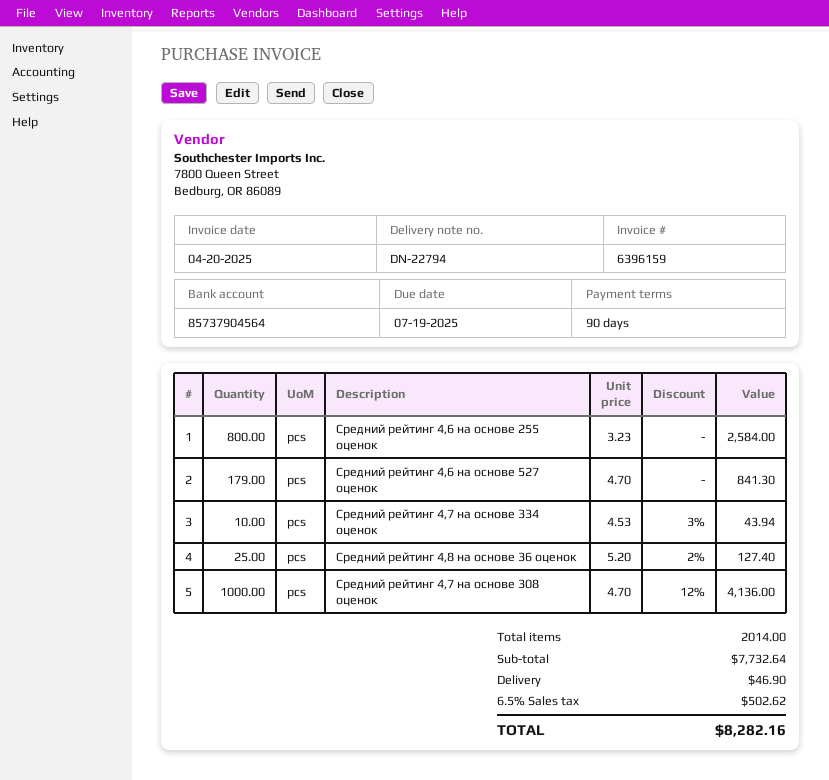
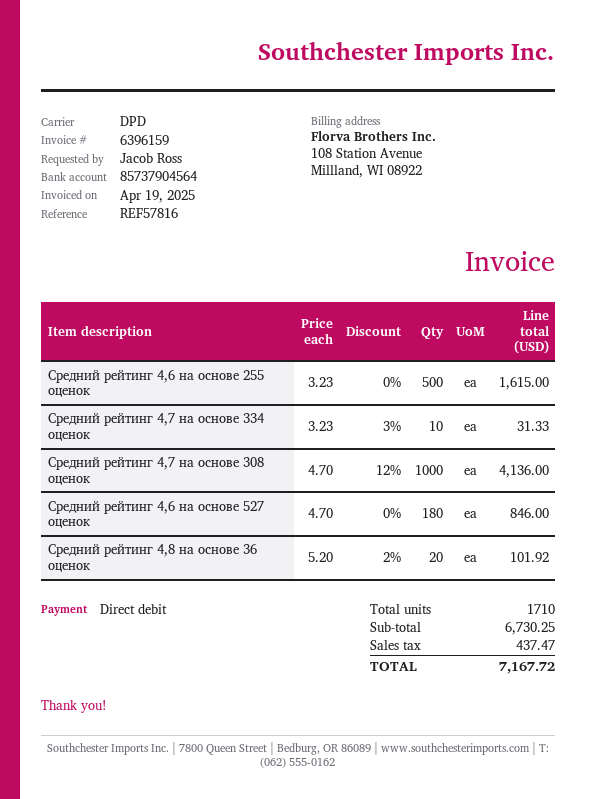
invoice date: 2025-04-20 -> 2025-04-19
Средний рейтинг 4,6 на основе 255 оценок: 800 x 3.23 = 2584.00 -> 500 x 3.23 = 1615.00
Средний рейтинг 4,6 на основе 527 оценок: 179 x 4.70 = 841.30 -> 180 x 4.70 = 846.00
Средний рейтинг 4,7 на основе 334 оценок: 10 x 4.53 - 3% = 43.94 -> 10 x 3.23 - 3% = 31.33
Средний рейтинг 4,8 на основе 36 оценок: 25 x 5.20 - 2% = 127.40 -> 20 x 5.20 - 2% = 101.92
total quantity: 2014 -> 1710
subtotal: 7732.64 -> 6730.25
shipping: 46.90 -> none
tax: 502.62 -> 437.47
total: 8282.16 -> 7167.72

